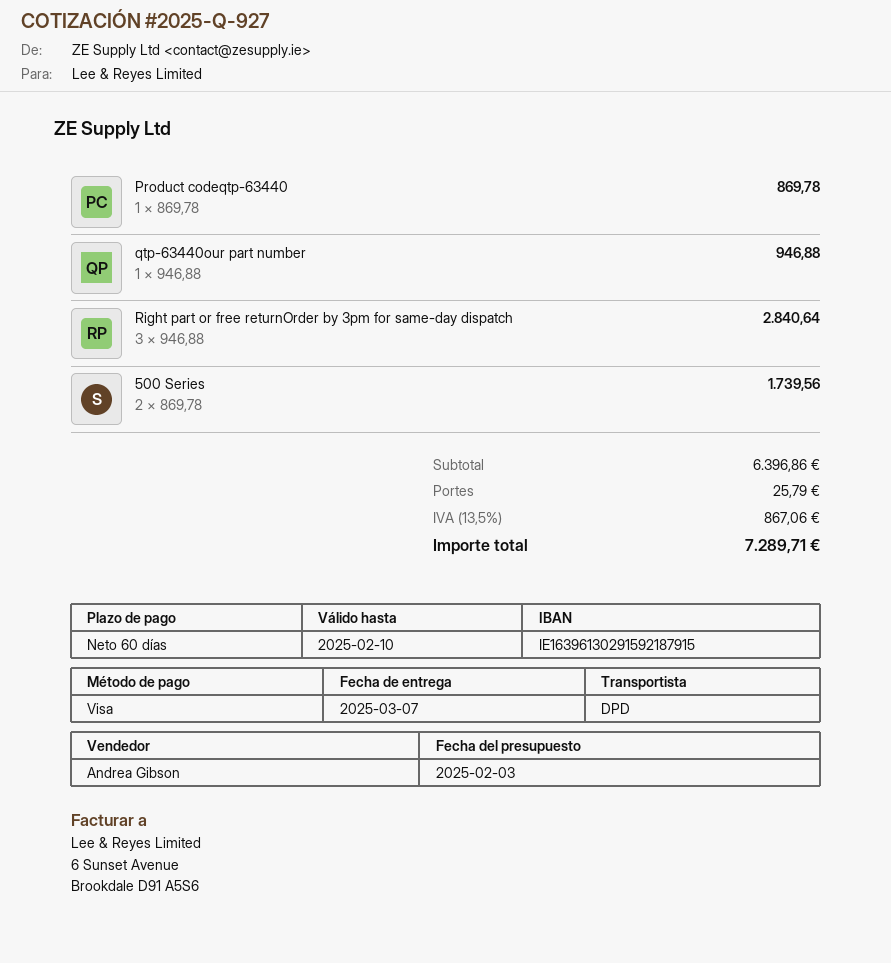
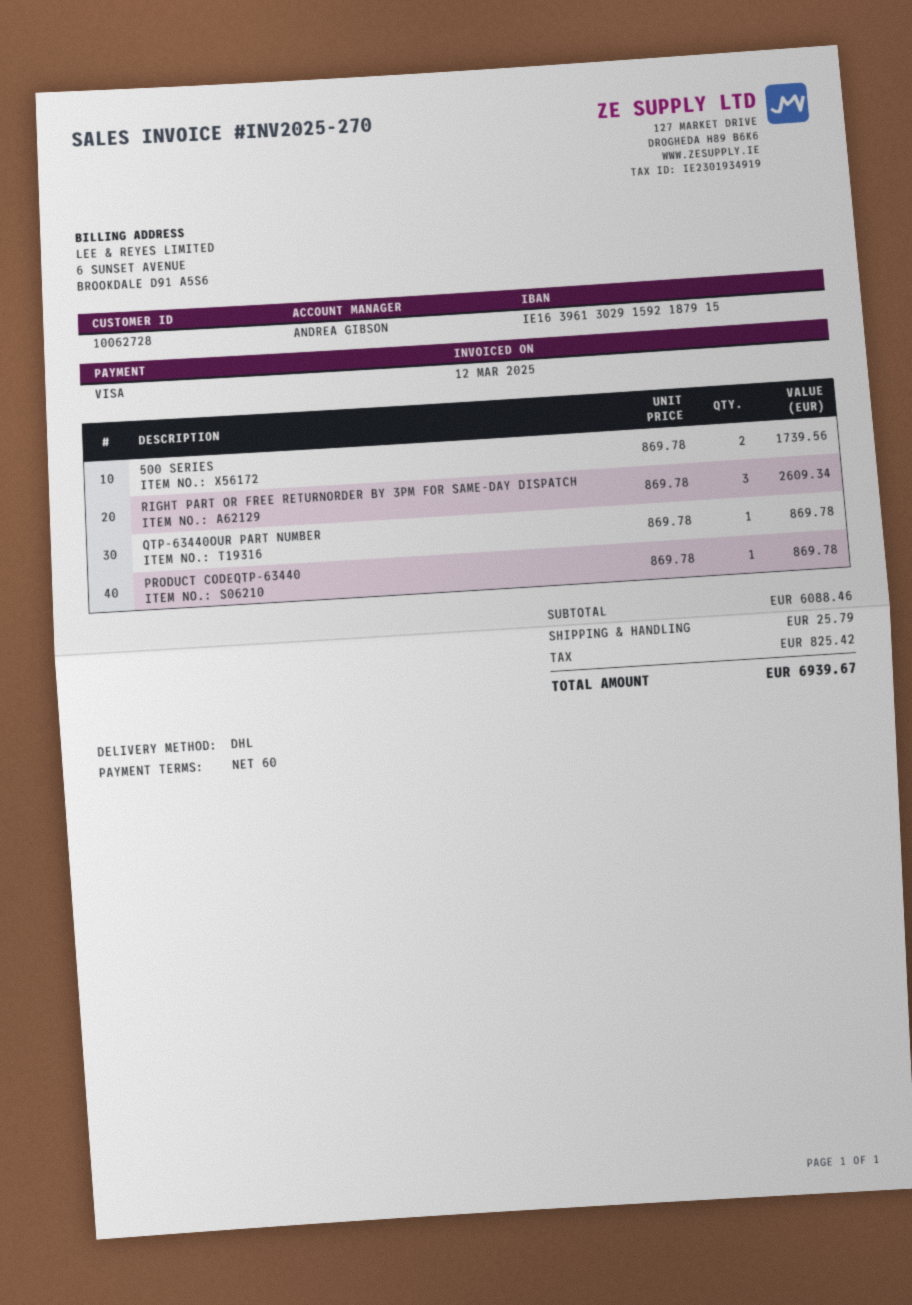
shipping method: DPD -> DHL
qtp-63440our part number: 1 x 946.88 = 946.88 -> 1 x 869.78 = 869.78
Right part or free returnOrder by 3pm for same-day dispatch: 3 x 946.88 = 2840.64 -> 3 x 869.78 = 2609.34
subtotal: 6396.86 -> 6088.46
tax: 867.06 -> 825.42
total: 7289.71 -> 6939.67

